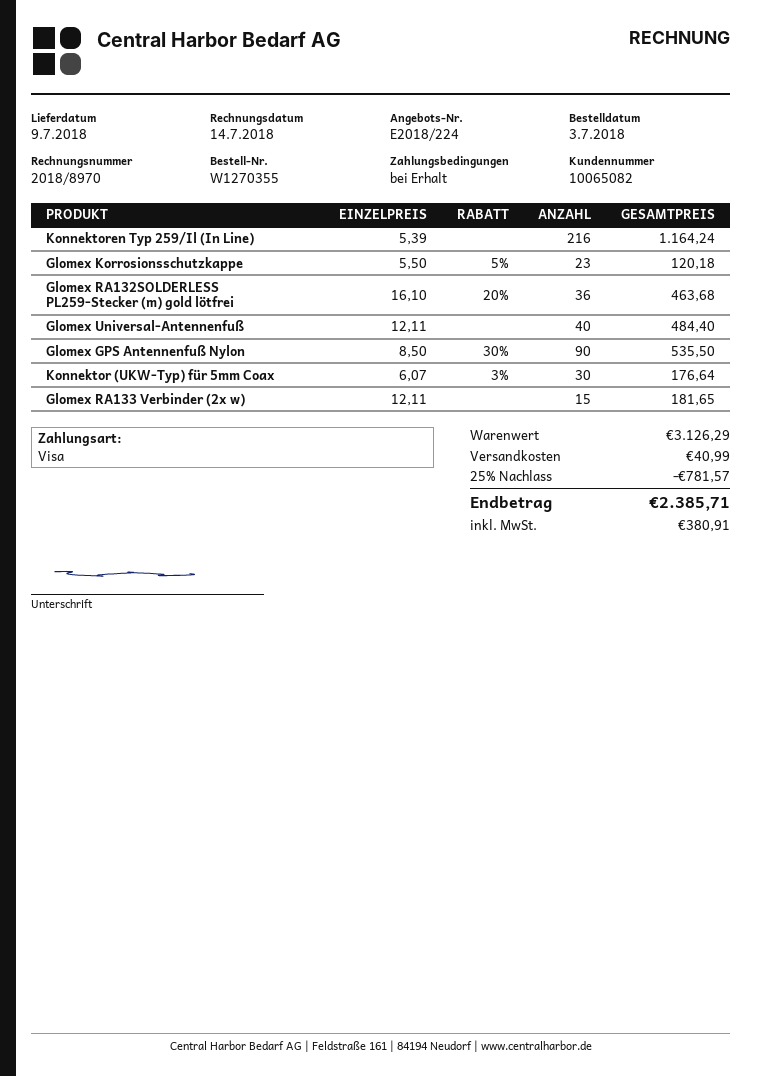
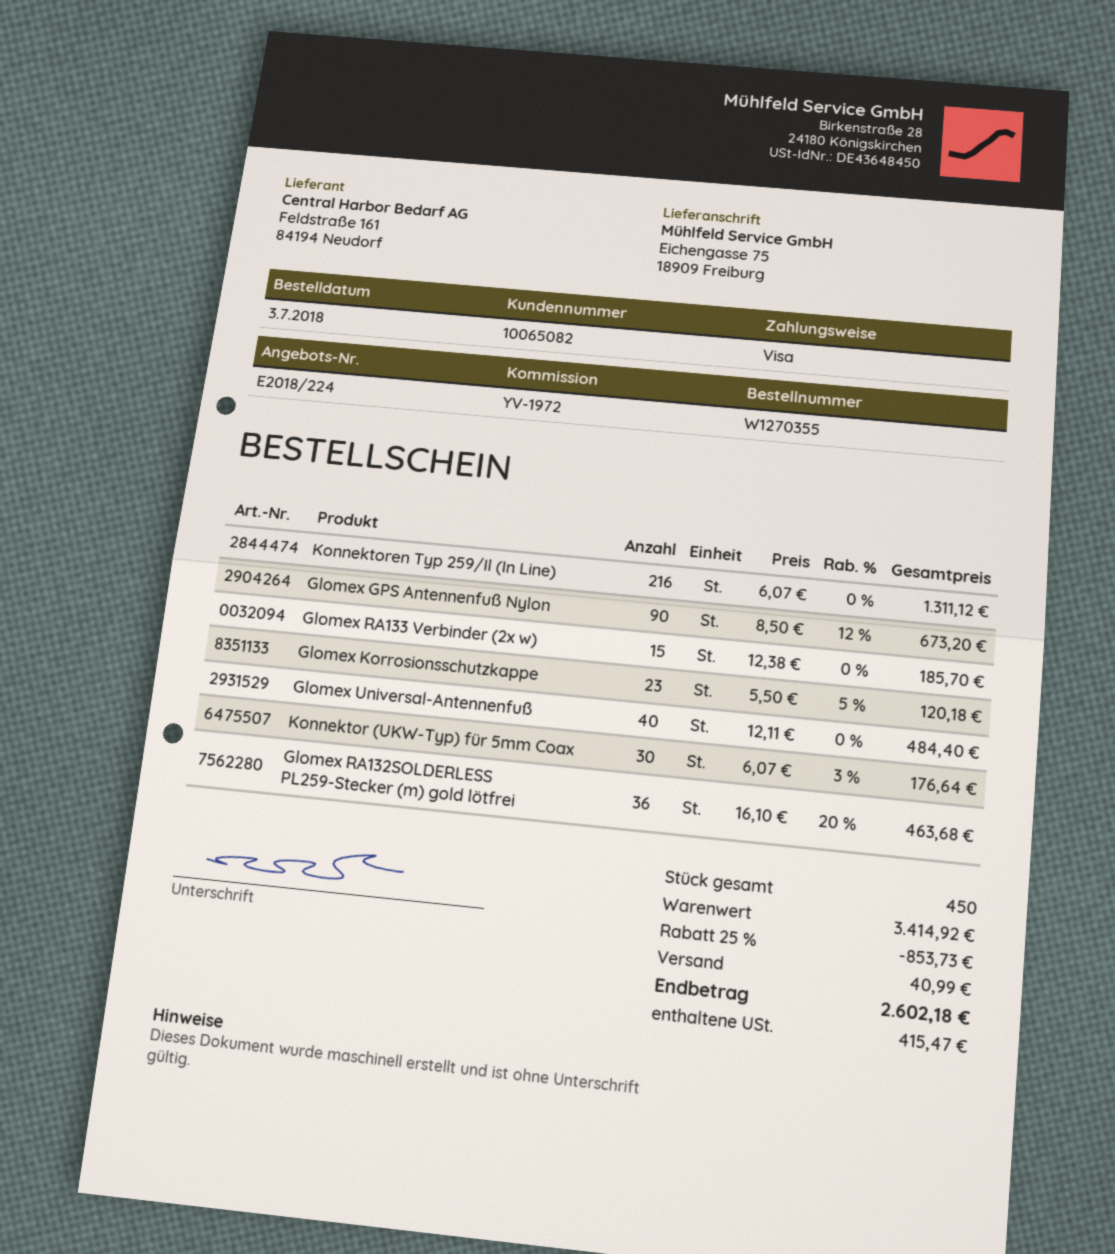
Konnektoren Typ 259/Il (In Line): 216 x 5.39 = 1164.24 -> 216 x 6.07 = 1311.12
Glomex GPS Antennenfuß Nylon: 90 x 8.50 - 30% = 535.50 -> 90 x 8.50 - 12% = 673.20
Glomex RA133 Verbinder (2x w): 15 x 12.11 = 181.65 -> 15 x 12.38 = 185.70
subtotal: 3126.29 -> 3414.92
discount: 25% = 781.57 -> 25% = 853.73
tax: 380.91 -> 415.47
total: 2385.71 -> 2602.18

